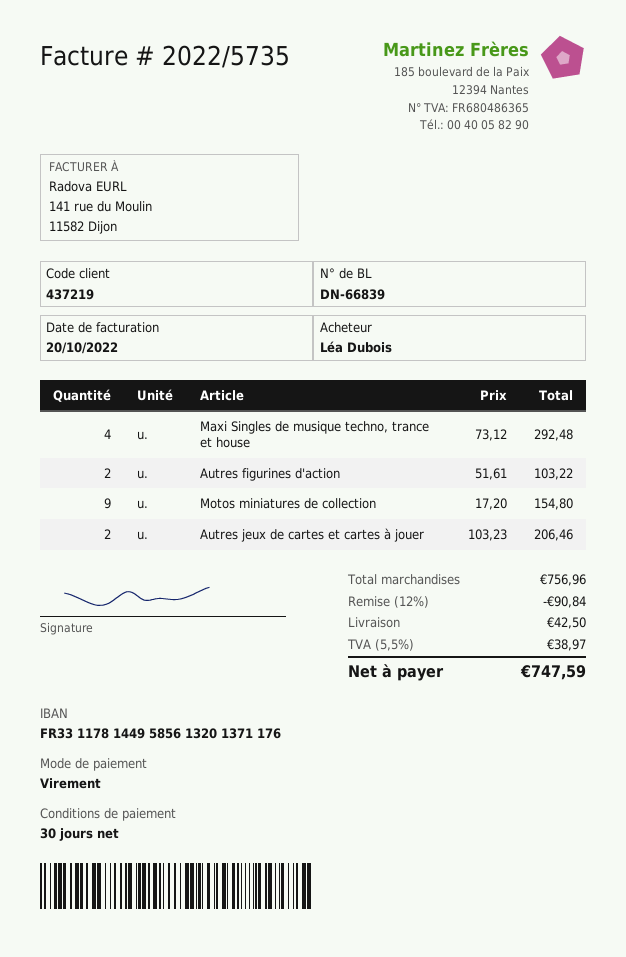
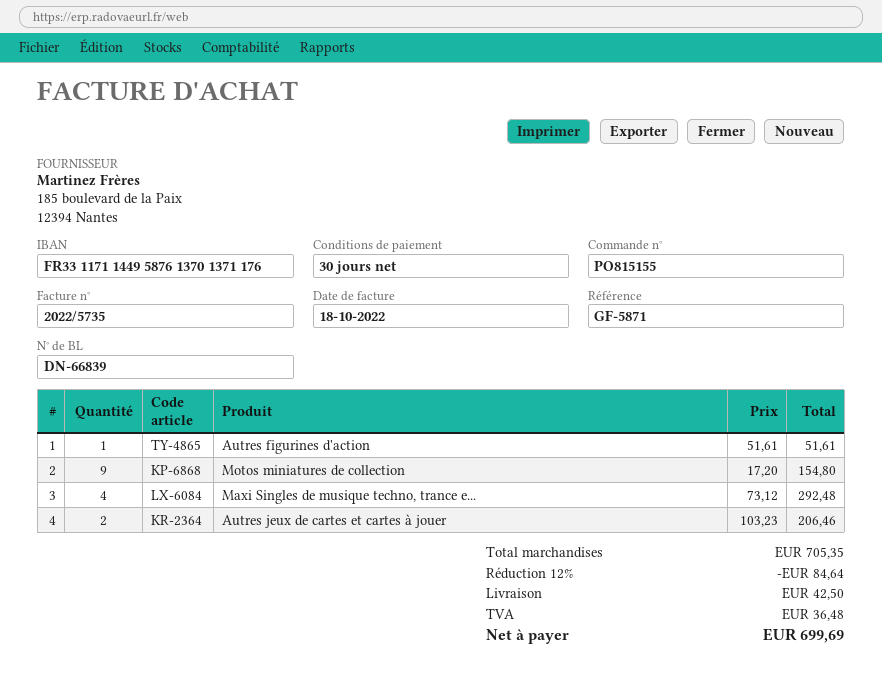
invoice date: 2022-10-20 -> 2022-10-18
bank account: FR3311781449585613201371176 -> FR3311711449587613701371176
Autres figurines d'action: 2 x 51.61 = 103.22 -> 1 x 51.61 = 51.61
subtotal: 756.96 -> 705.35
discount: 12% = 90.84 -> 12% = 84.64
tax: 38.97 -> 36.48
total: 747.59 -> 699.69

